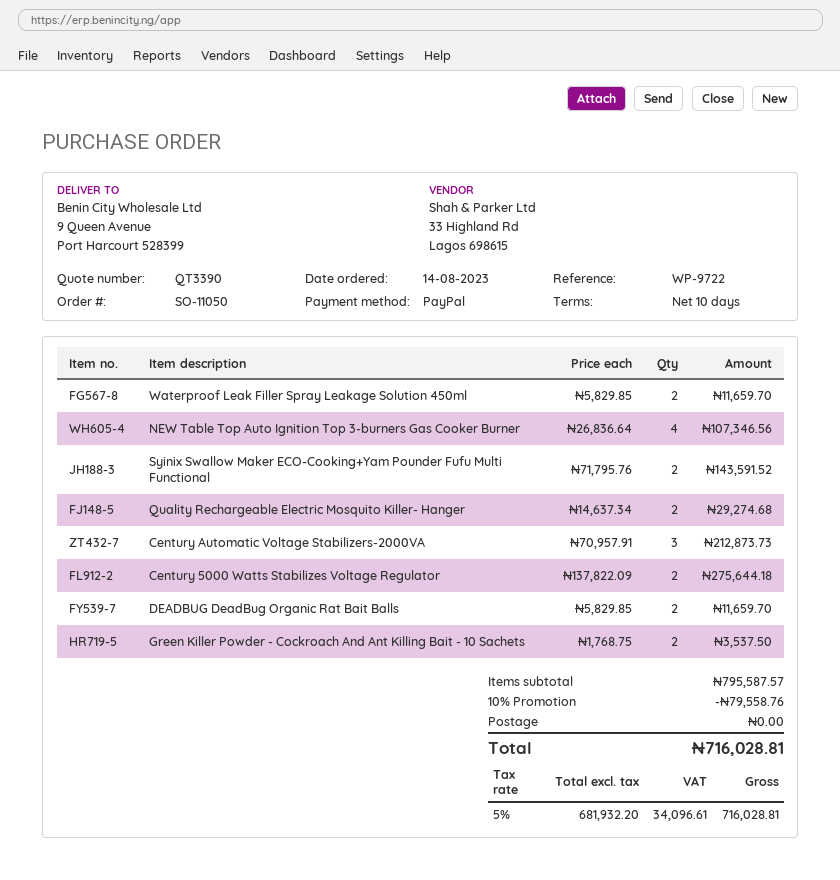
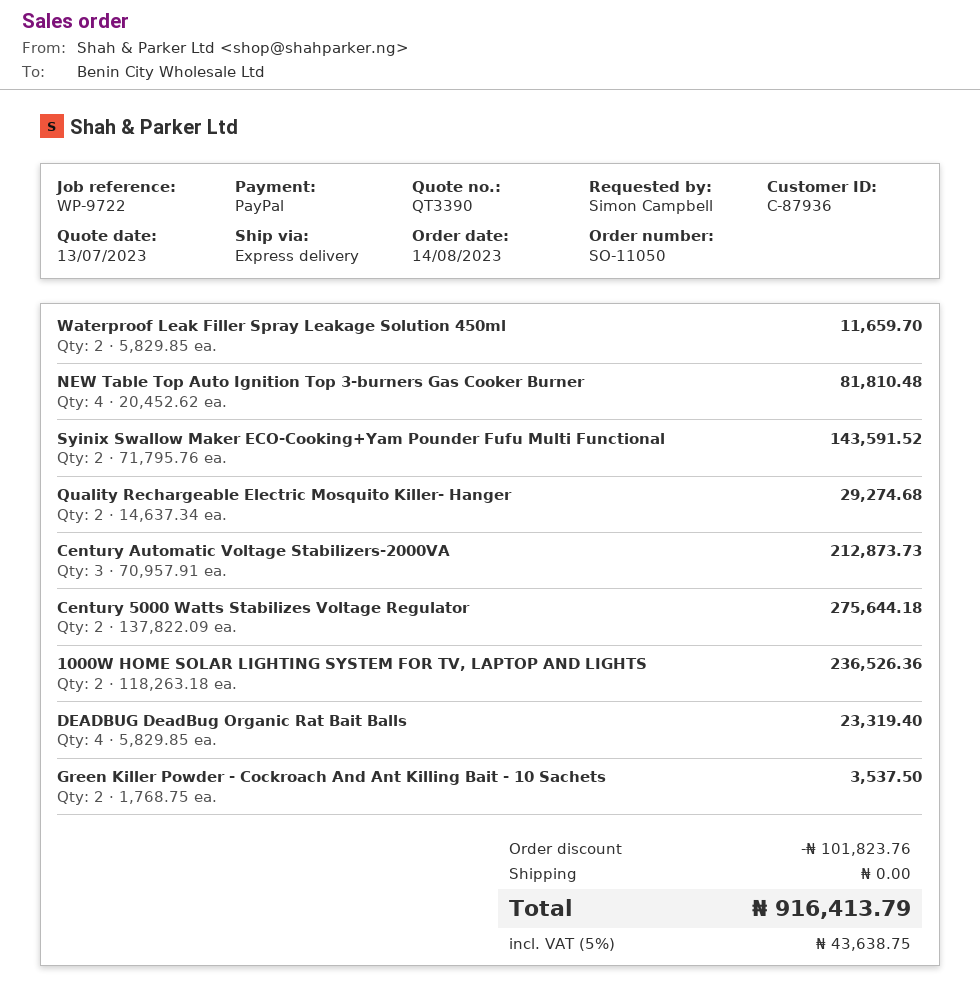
NEW Table Top Auto Ignition Top 3-burners Gas Cooker Burner: 4 x 26836.64 = 107346.56 -> 4 x 20452.62 = 81810.48
DEADBUG DeadBug Organic Rat Bait Balls: 2 x 5829.85 = 11659.70 -> 4 x 5829.85 = 23319.40
1000W HOME SOLAR LIGHTING SYSTEM FOR TV, LAPTOP AND LIGHTS: none -> 2 x 118263.18 = 236526.36
discount: 79558.76 -> 101823.76
tax: 5% = 34096.61 -> 5% = 43638.75
total: 716028.81 -> 916413.79

